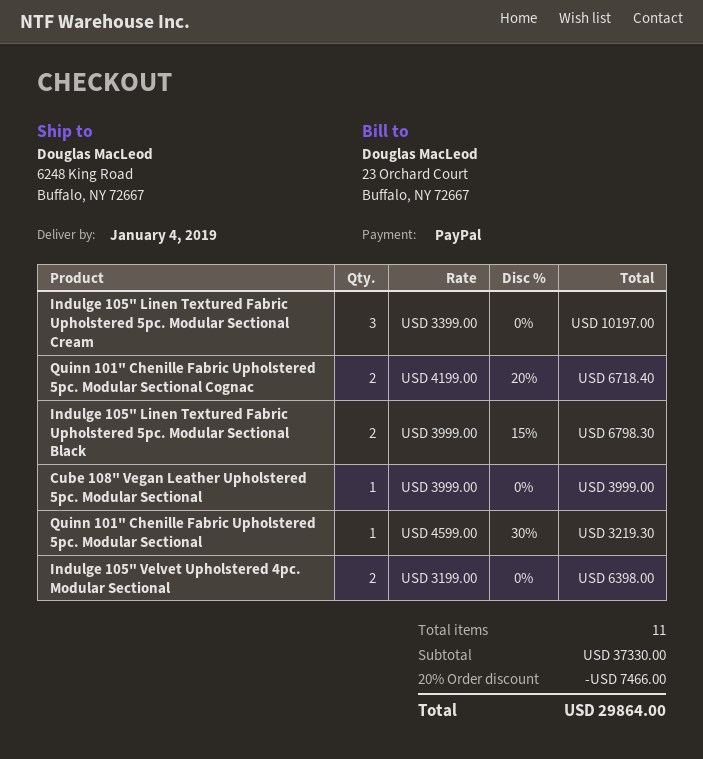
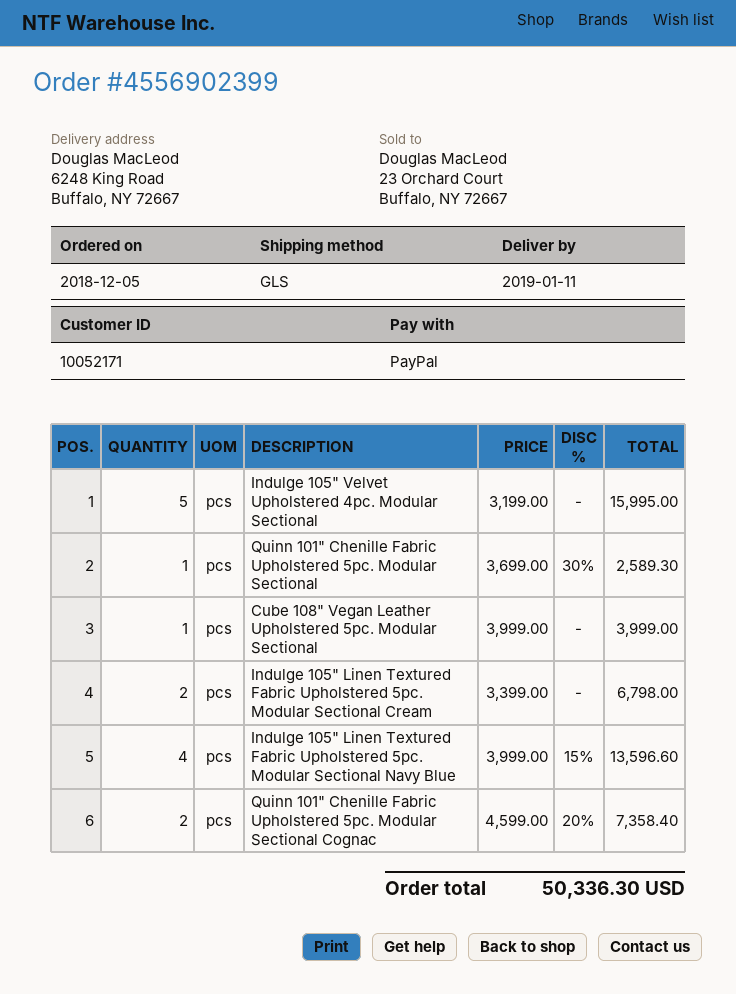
delivery date: 2019-01-04 -> 2019-01-11
Indulge 105" Linen Textured Fabric Upholstered 5pc. Modular Sectional Cream: 3 x 3399.00 = 10197.00 -> 2 x 3399.00 = 6798.00
Quinn 101" Chenille Fabric Upholstered 5pc. Modular Sectional Cognac: 2 x 4199.00 - 20% = 6718.40 -> 2 x 4599.00 - 20% = 7358.40
Indulge 105" Linen Textured Fabric Upholstered 5pc. Modular Sectional Black: 2 x 3999.00 - 15% = 6798.30 -> none
Quinn 101" Chenille Fabric Upholstered 5pc. Modular Sectional: 1 x 4599.00 - 30% = 3219.30 -> 1 x 3699.00 - 30% = 2589.30
Indulge 105" Velvet Upholstered 4pc. Modular Sectional: 2 x 3199.00 = 6398.00 -> 5 x 3199.00 = 15995.00
Indulge 105" Linen Textured Fabric Upholstered 5pc. Modular Sectional Navy Blue: none -> 4 x 3999.00 - 15% = 13596.60
discount: 20% = 7466.00 -> none
total: 29864.00 -> 50336.30

